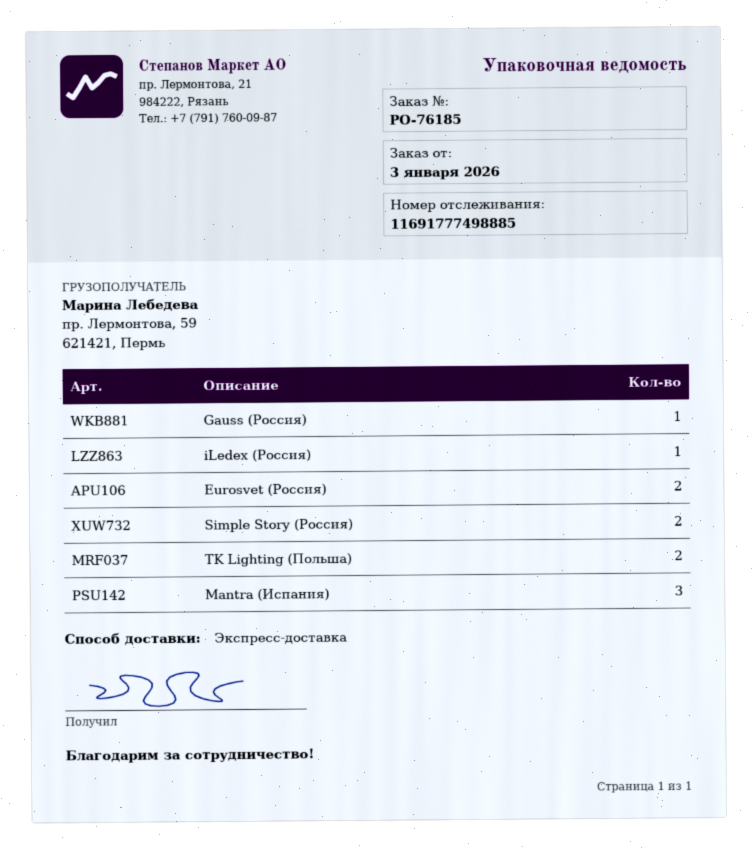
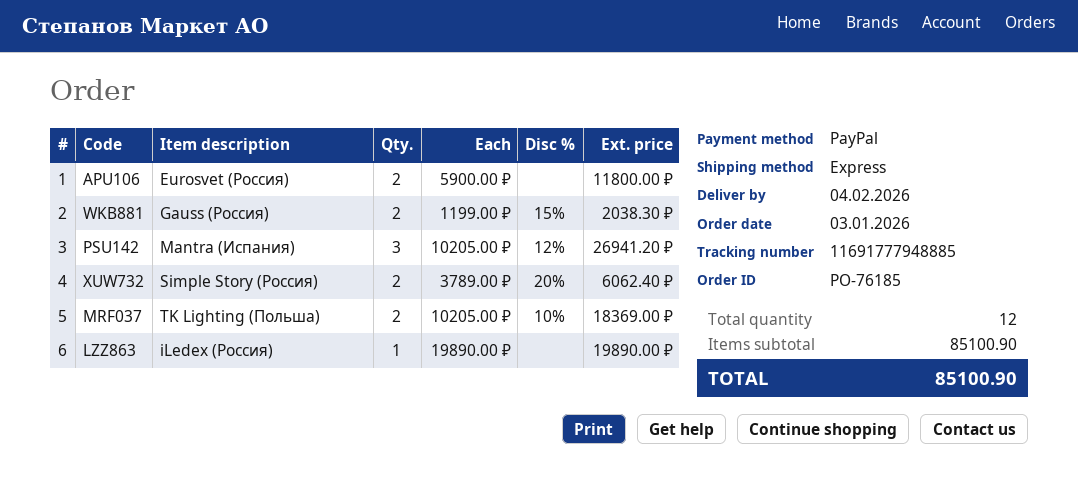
tracking number: 11691777498885 -> 11691777948885
Gauss (Россия): 1 -> 2

